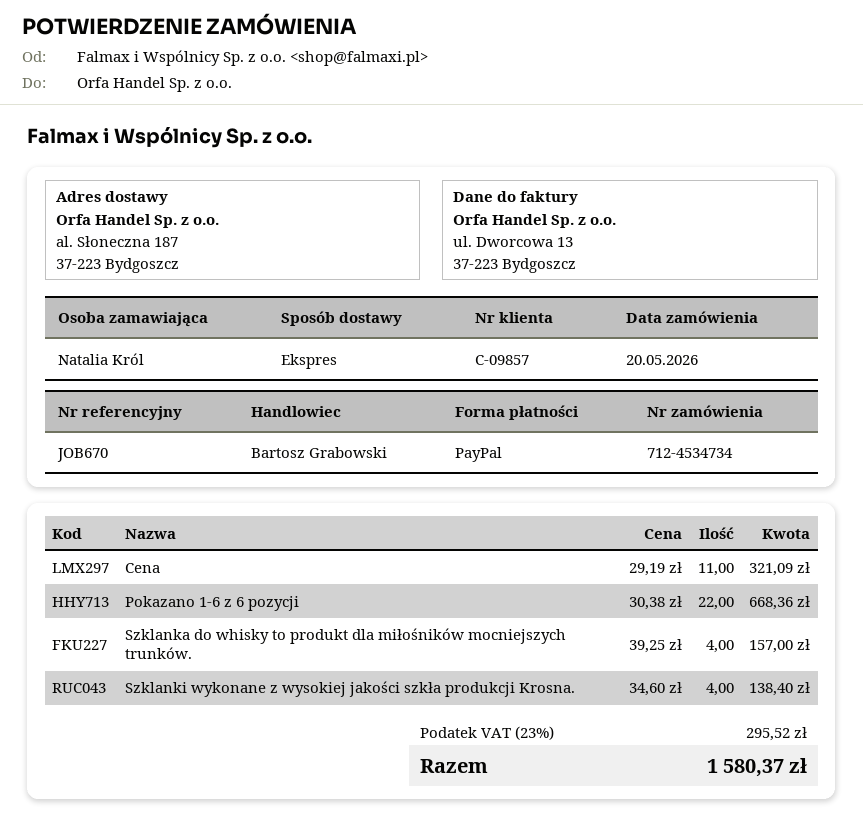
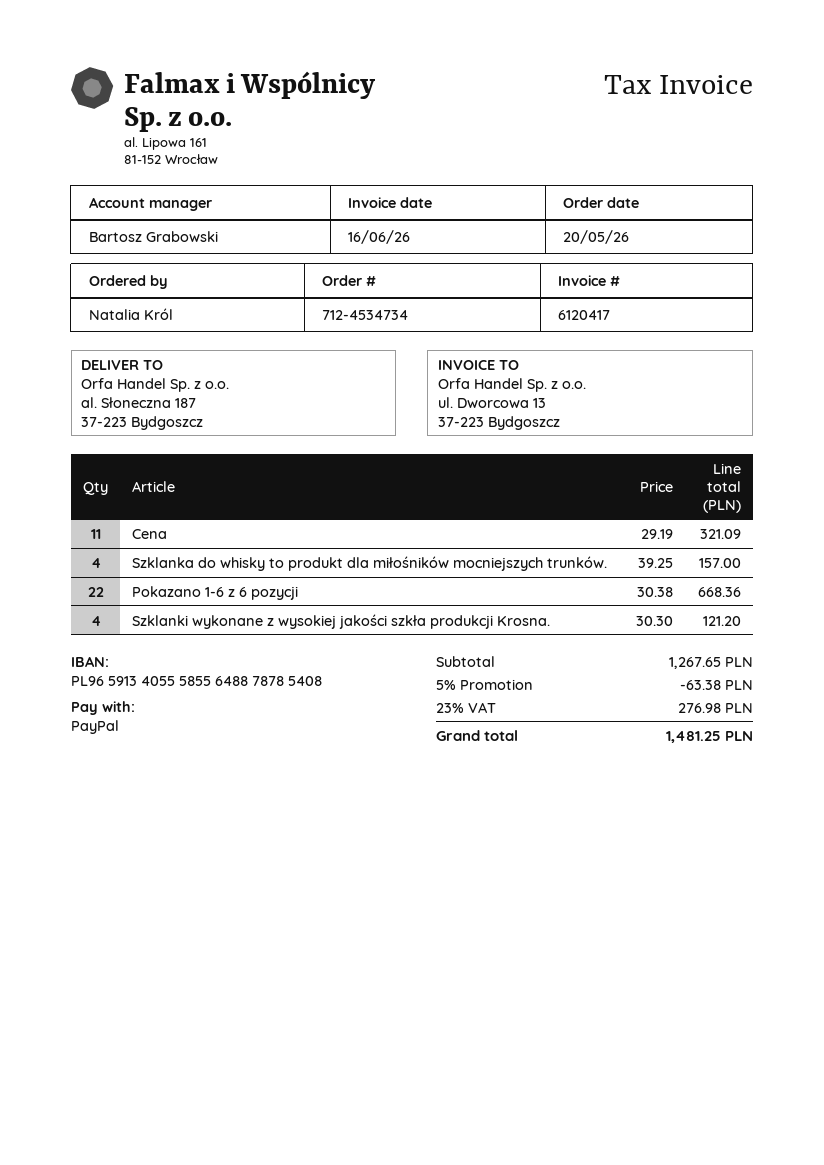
Szklanki wykonane z wysokiej jakości szkła produkcji Krosna.: 4 x 34.60 = 138.40 -> 4 x 30.30 = 121.20
discount: none -> 5% = 63.38
tax: 23% = 295.52 -> 23% = 276.98
total: 1580.37 -> 1481.25

